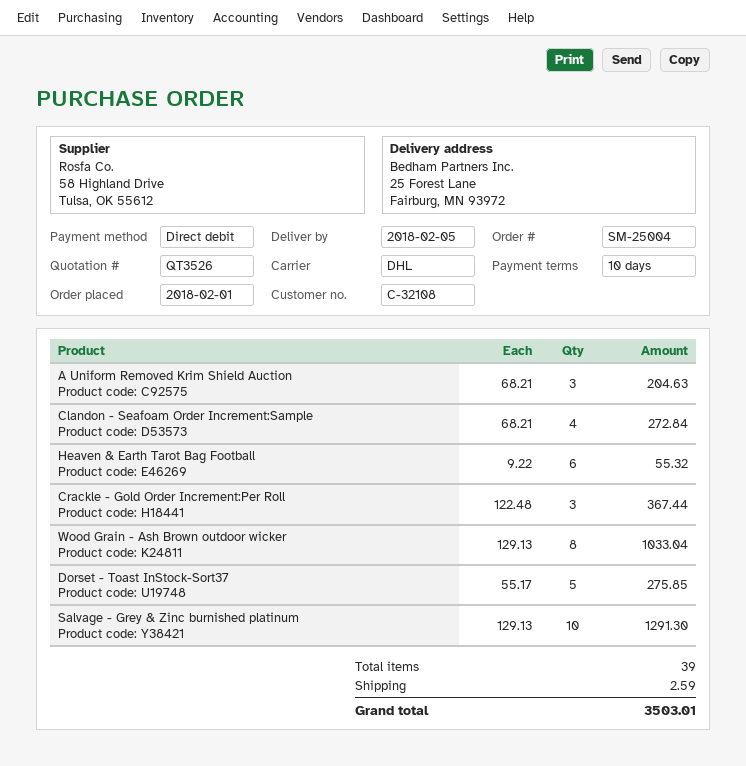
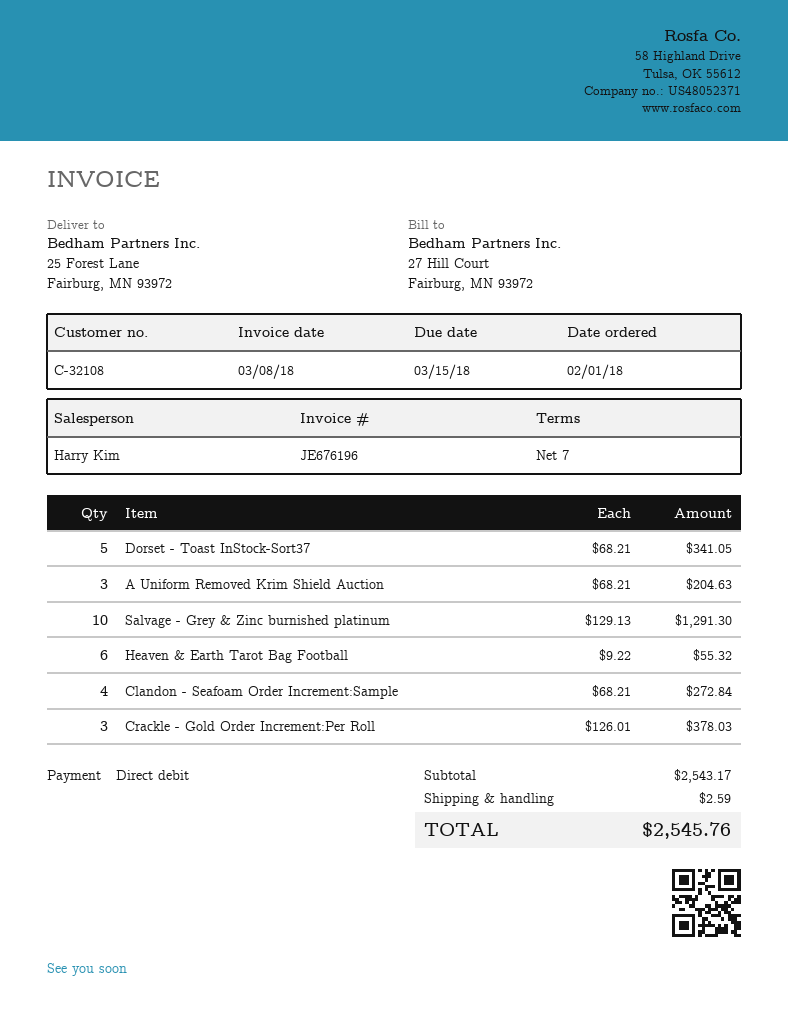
payment terms: 10 days -> 7 days
Crackle - Gold Order Increment:Per Roll: 3 x 122.48 = 367.44 -> 3 x 126.01 = 378.03
Wood Grain - Ash Brown outdoor wicker: 8 x 129.13 = 1033.04 -> none
Dorset - Toast InStock-Sort37: 5 x 55.17 = 275.85 -> 5 x 68.21 = 341.05
total: 3503.01 -> 2545.76

